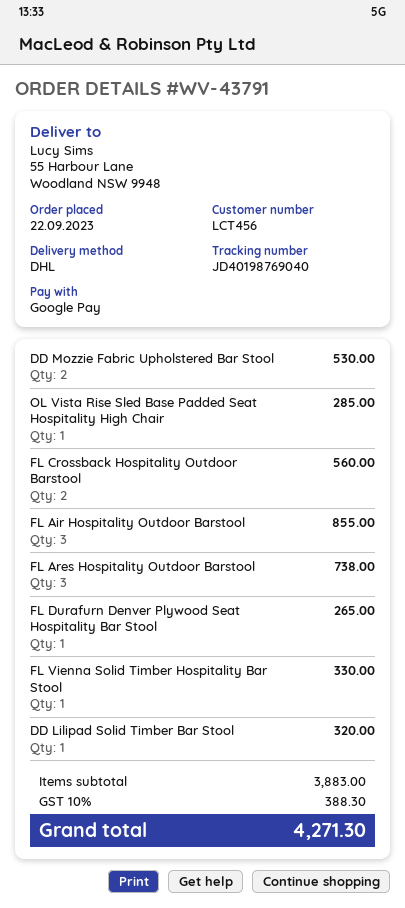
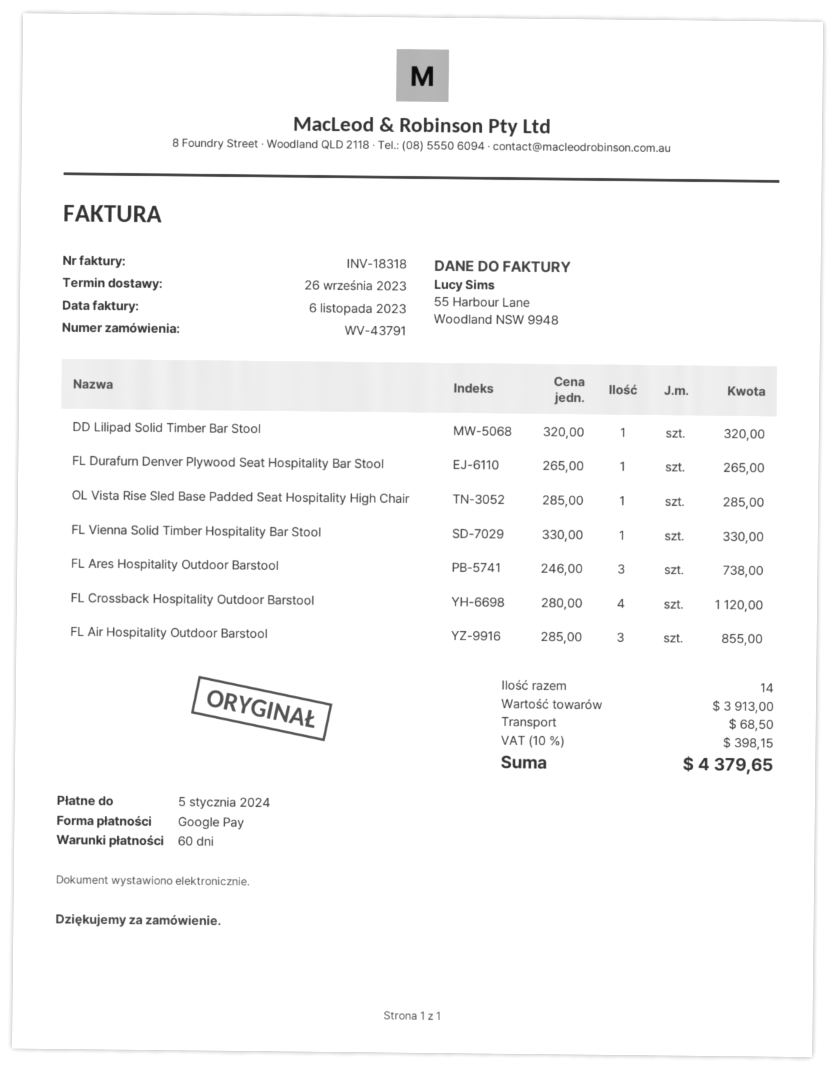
DD Mozzie Fabric Upholstered Bar Stool: 2 for 530.00 -> none
FL Crossback Hospitality Outdoor Barstool: 2 for 560.00 -> 4 for 1120.00
subtotal: 3883.00 -> 3913.00
shipping: none -> 68.50
tax: 10% = 388.30 -> 10% = 398.15
total: 4271.30 -> 4379.65

